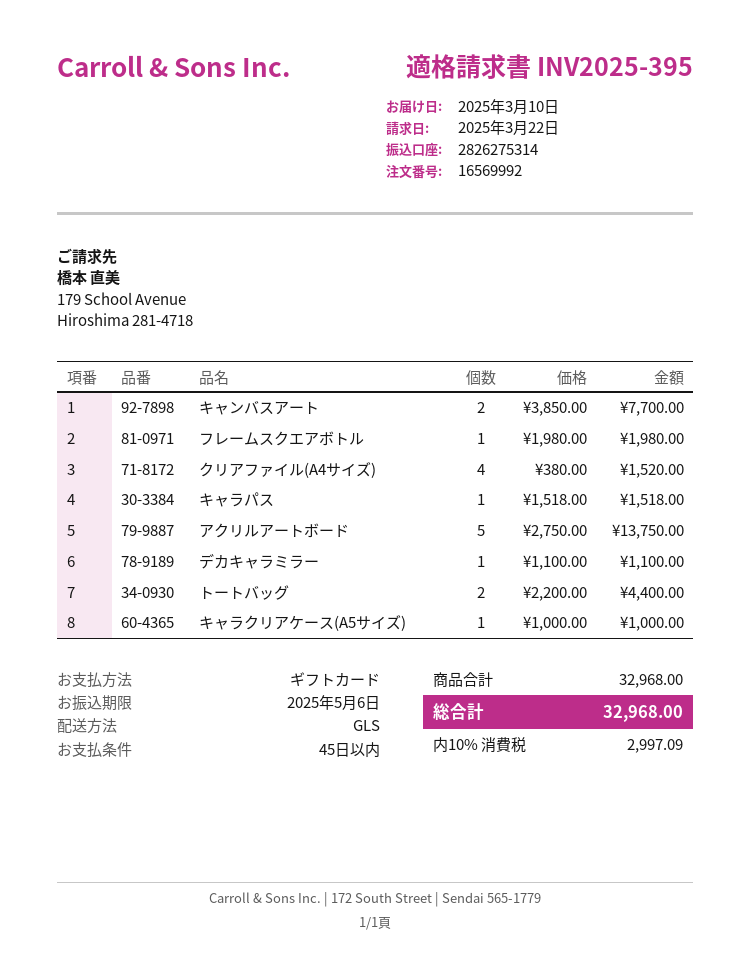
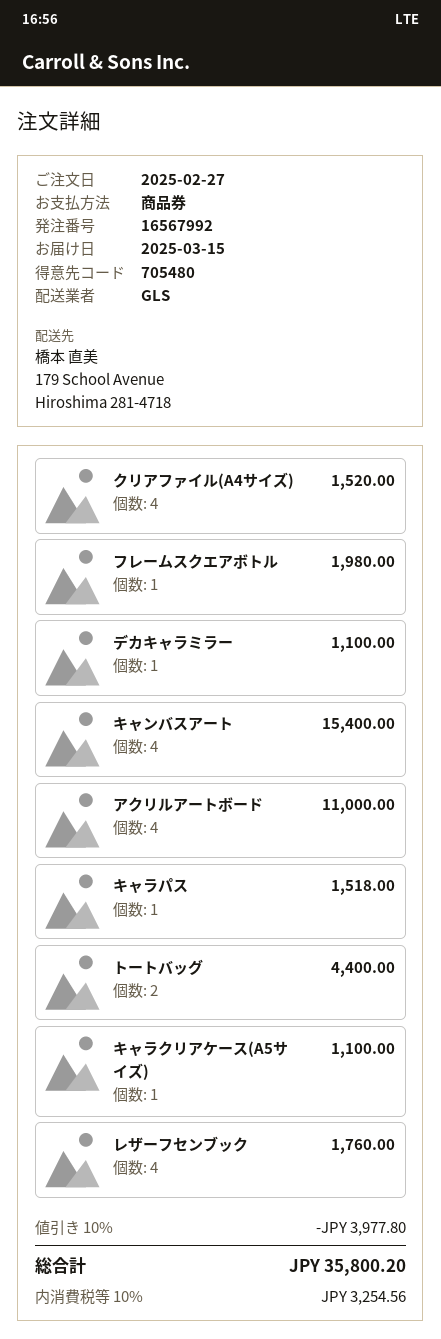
order number: 16569992 -> 16567992
delivery date: 2025-03-10 -> 2025-03-15
キャンバスアート: 2 for 7700.00 -> 4 for 15400.00
アクリルアートボード: 5 for 13750.00 -> 4 for 11000.00
キャラクリアケース(A5サイズ): 1 for 1000.00 -> 1 for 1100.00
レザーフセンブック: none -> 4 for 1760.00
discount: none -> 10% = 3977.80
tax: 10% = 2997.09 -> 10% = 3254.56
total: 32968.00 -> 35800.20

